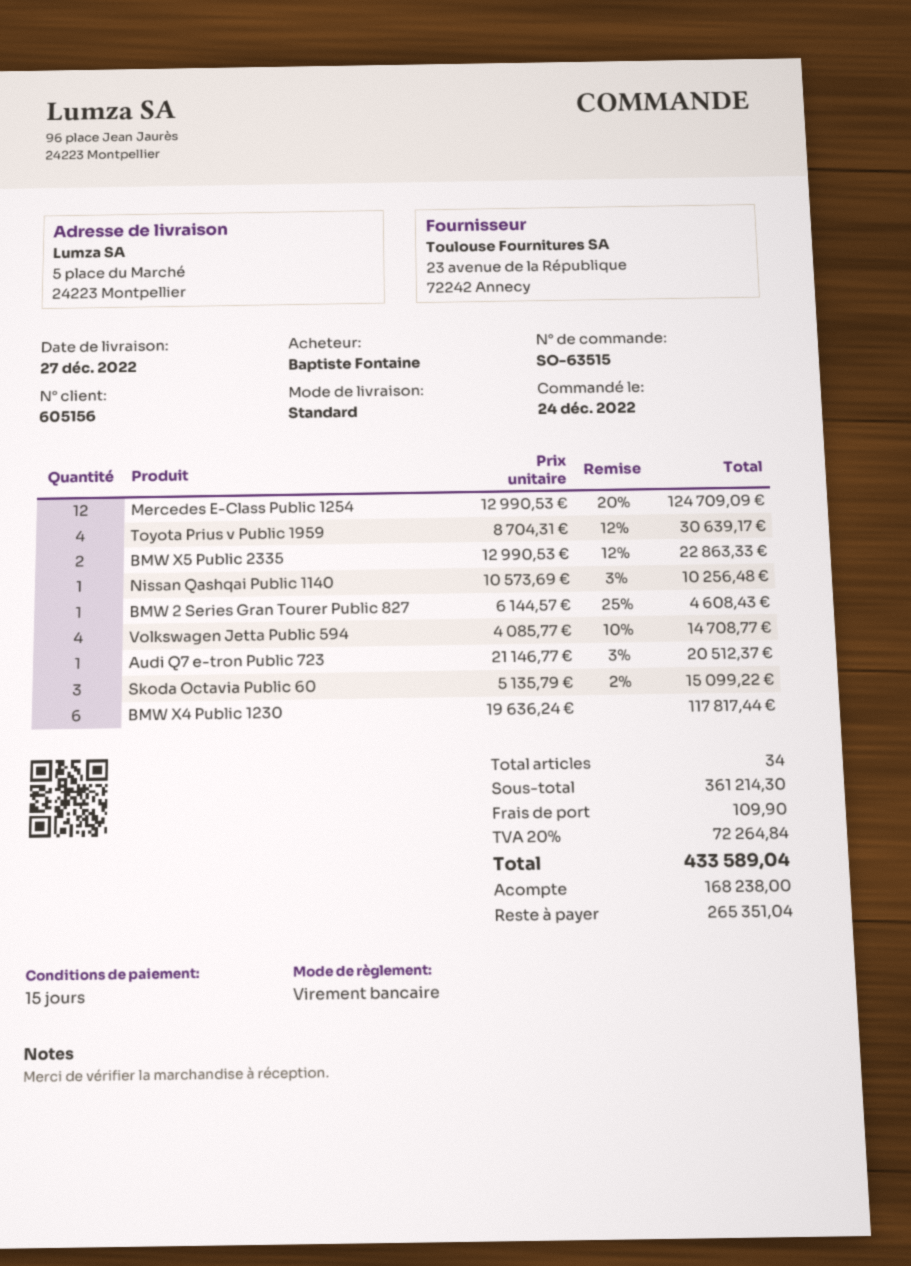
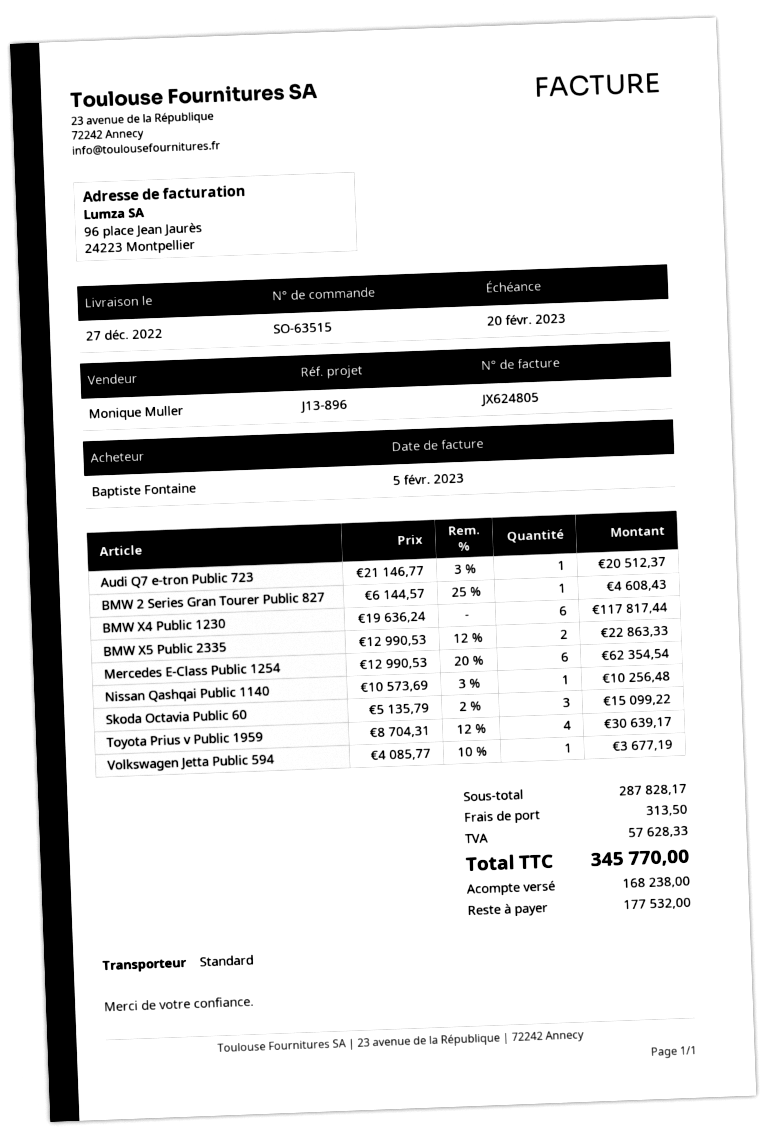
Mercedes E-Class Public 1254: 12 x 12990.53 - 20% = 124709.09 -> 6 x 12990.53 - 20% = 62354.54
Volkswagen Jetta Public 594: 4 x 4085.77 - 10% = 14708.77 -> 1 x 4085.77 - 10% = 3677.19
subtotal: 361214.30 -> 287828.17
shipping: 109.90 -> 313.50
tax: 72264.84 -> 57628.33
total: 433589.04 -> 345770.00
balance: 265351.04 -> 177532.00

